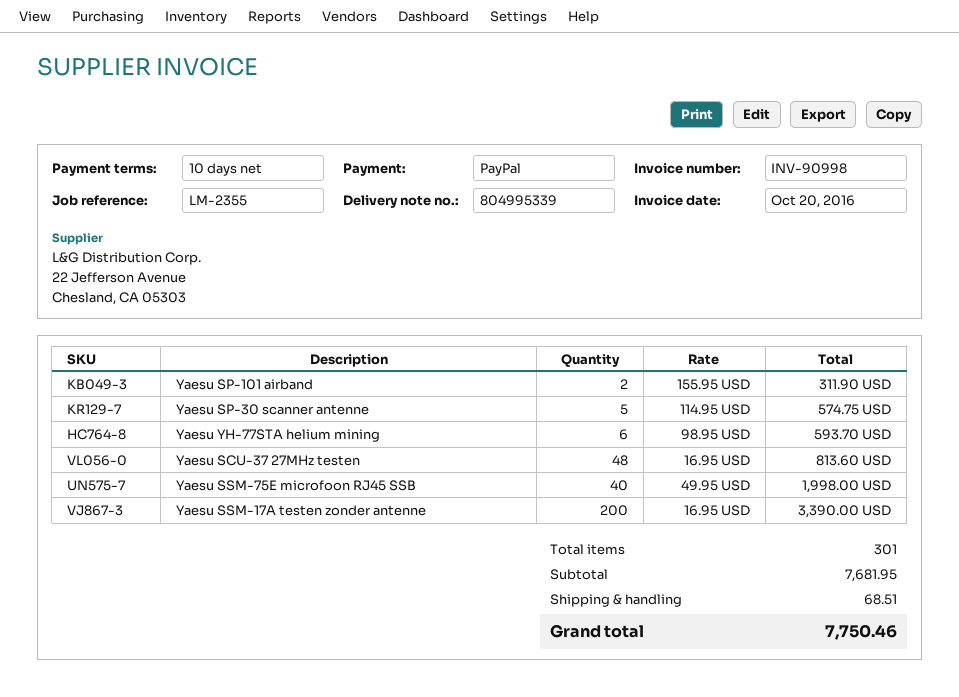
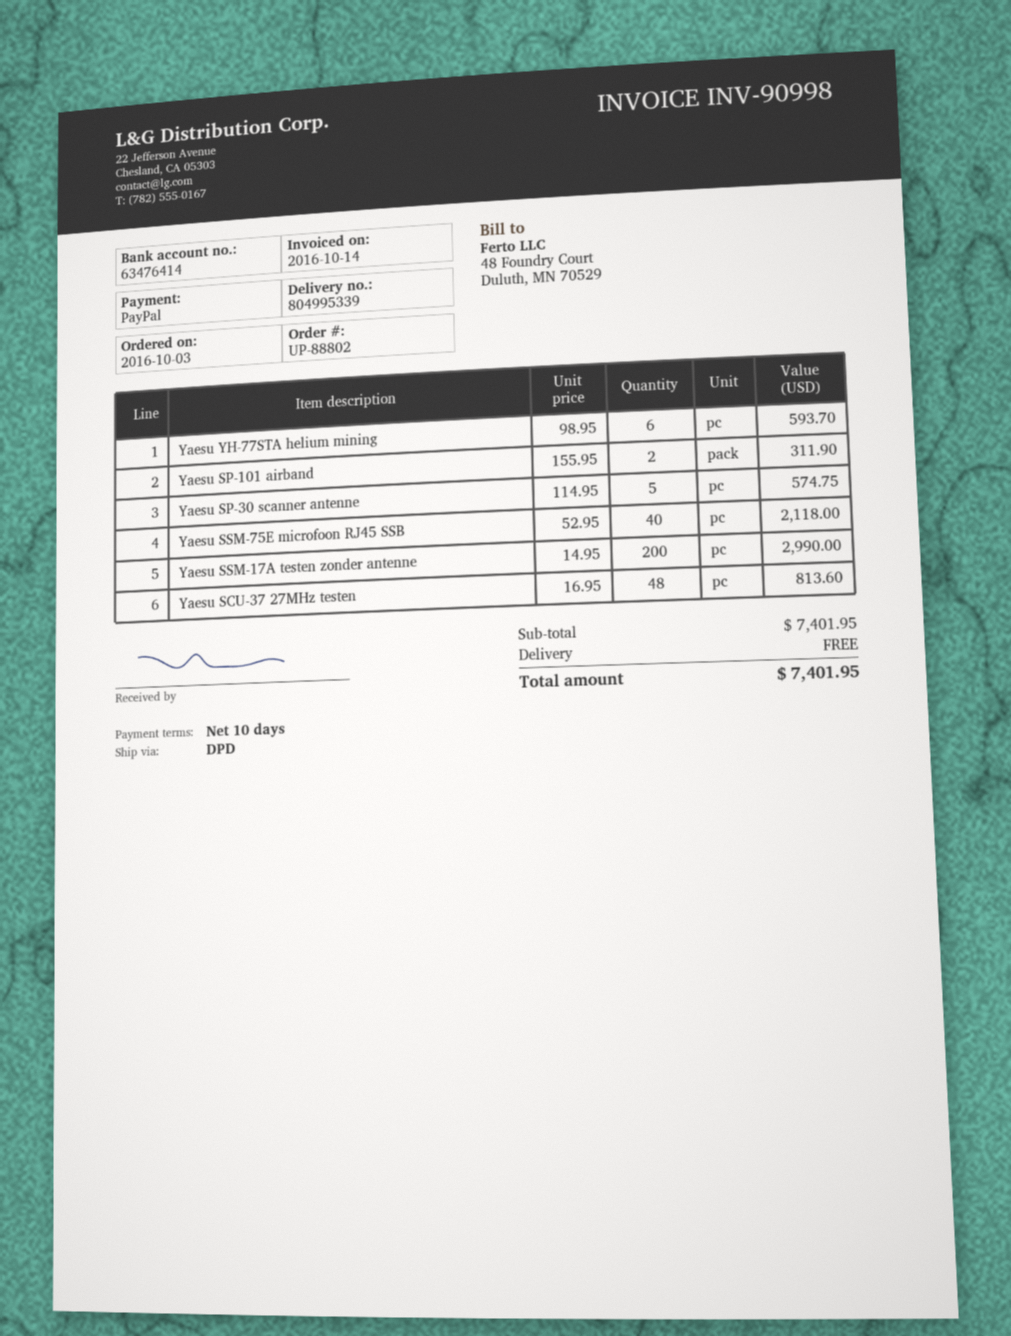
invoice date: 2016-10-20 -> 2016-10-14
Yaesu SSM-75E microfoon RJ45 SSB: 40 x 49.95 = 1998.00 -> 40 x 52.95 = 2118.00
Yaesu SSM-17A testen zonder antenne: 200 x 16.95 = 3390.00 -> 200 x 14.95 = 2990.00
subtotal: 7681.95 -> 7401.95
shipping: 68.51 -> 0.00
total: 7750.46 -> 7401.95

